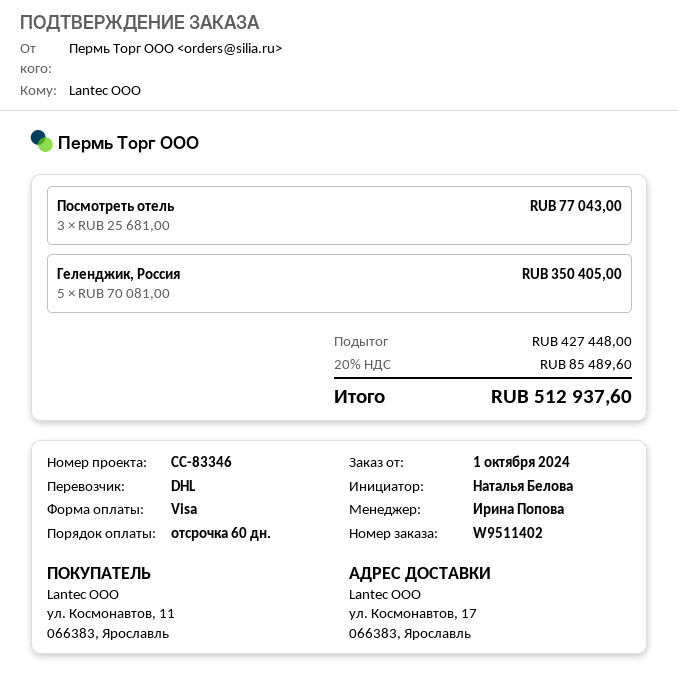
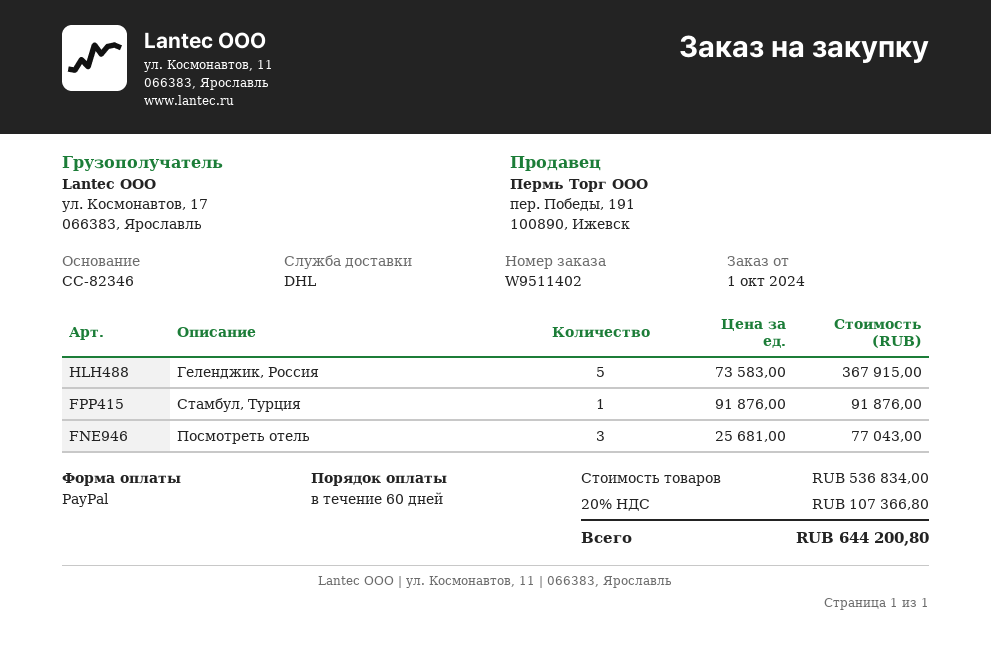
reference: CC-83346 -> CC-82346
payment method: Visa -> PayPal
Геленджик, Россия: 5 x 70081.00 = 350405.00 -> 5 x 73583.00 = 367915.00
Стамбул, Турция: none -> 1 x 91876.00 = 91876.00
subtotal: 427448.00 -> 536834.00
tax: 20% = 85489.60 -> 20% = 107366.80
total: 512937.60 -> 644200.80

